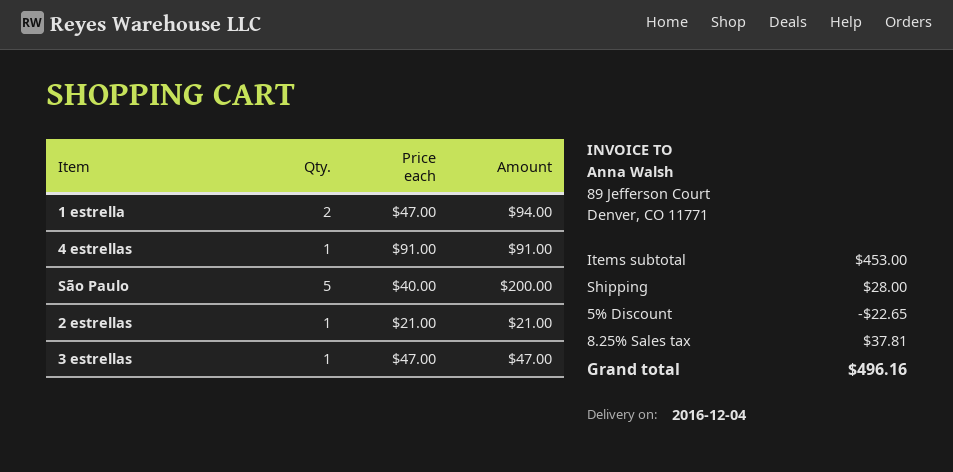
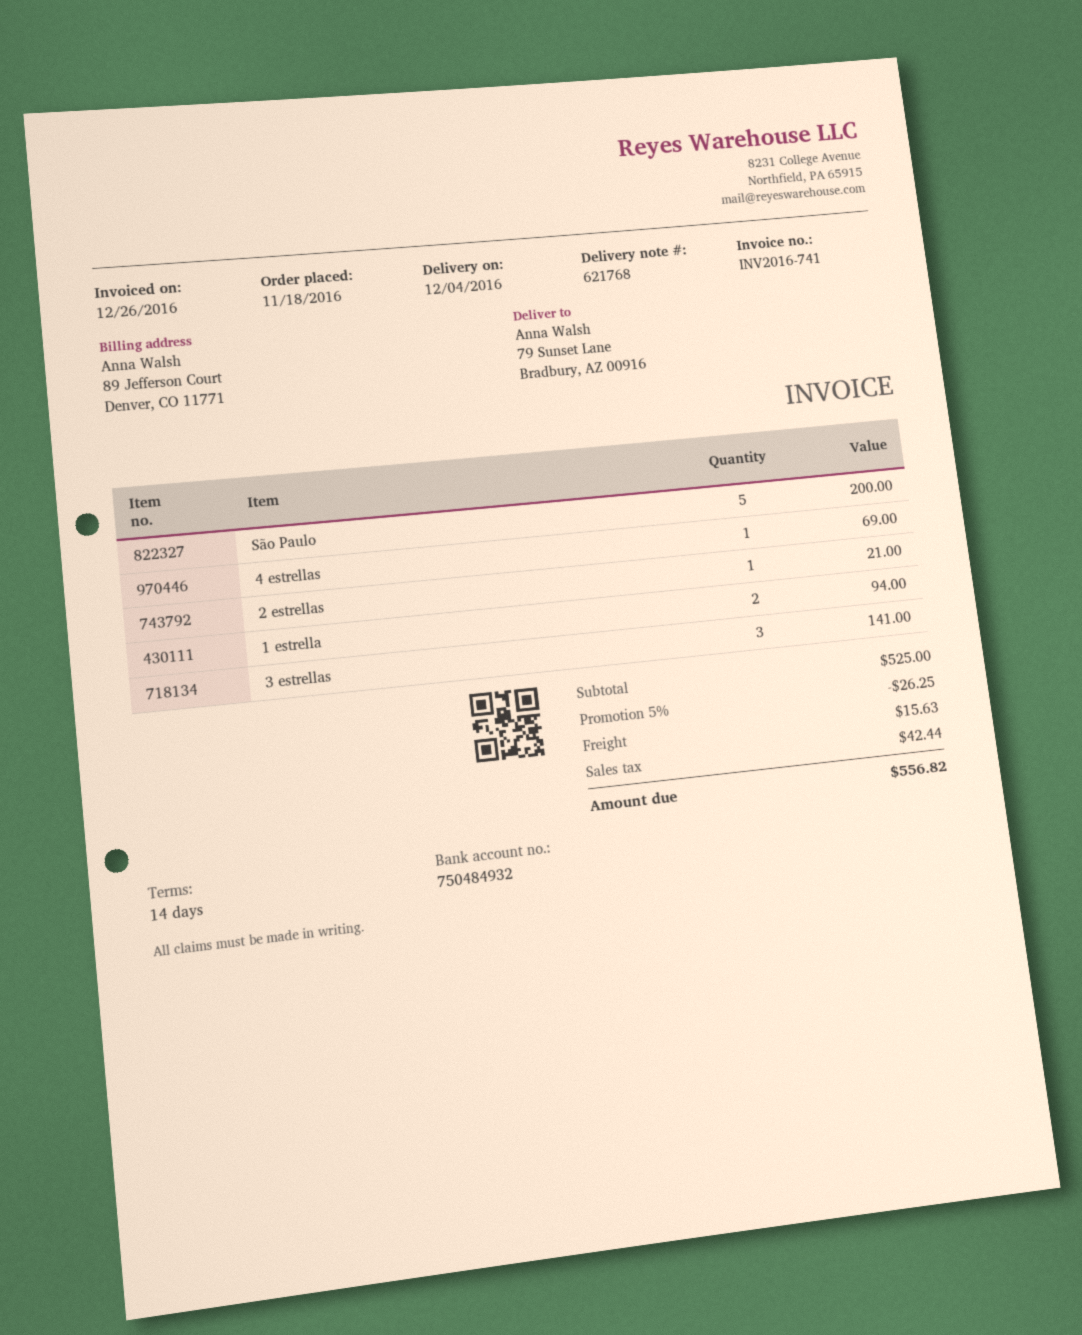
4 estrellas: 1 for 91.00 -> 1 for 69.00
3 estrellas: 1 for 47.00 -> 3 for 141.00
subtotal: 453.00 -> 525.00
discount: 5% = 22.65 -> 5% = 26.25
shipping: 28.00 -> 15.63
tax: 37.81 -> 42.44
total: 496.16 -> 556.82

